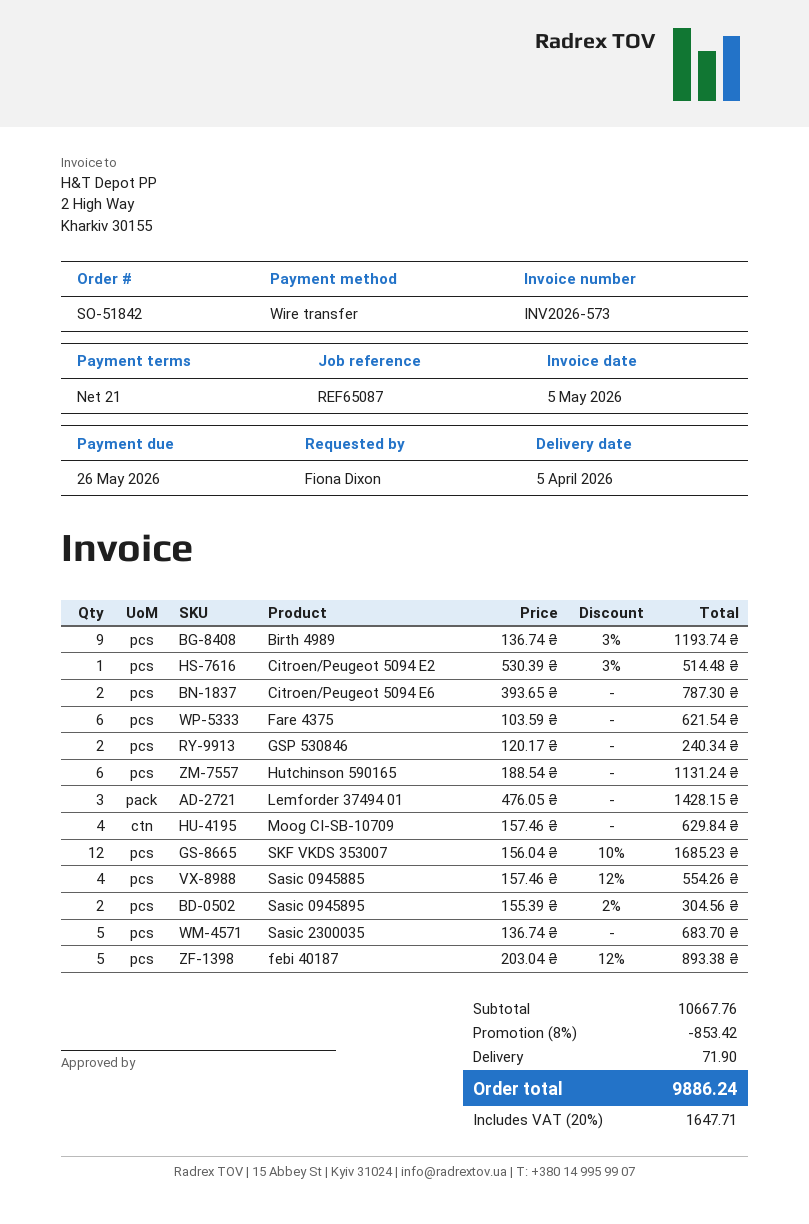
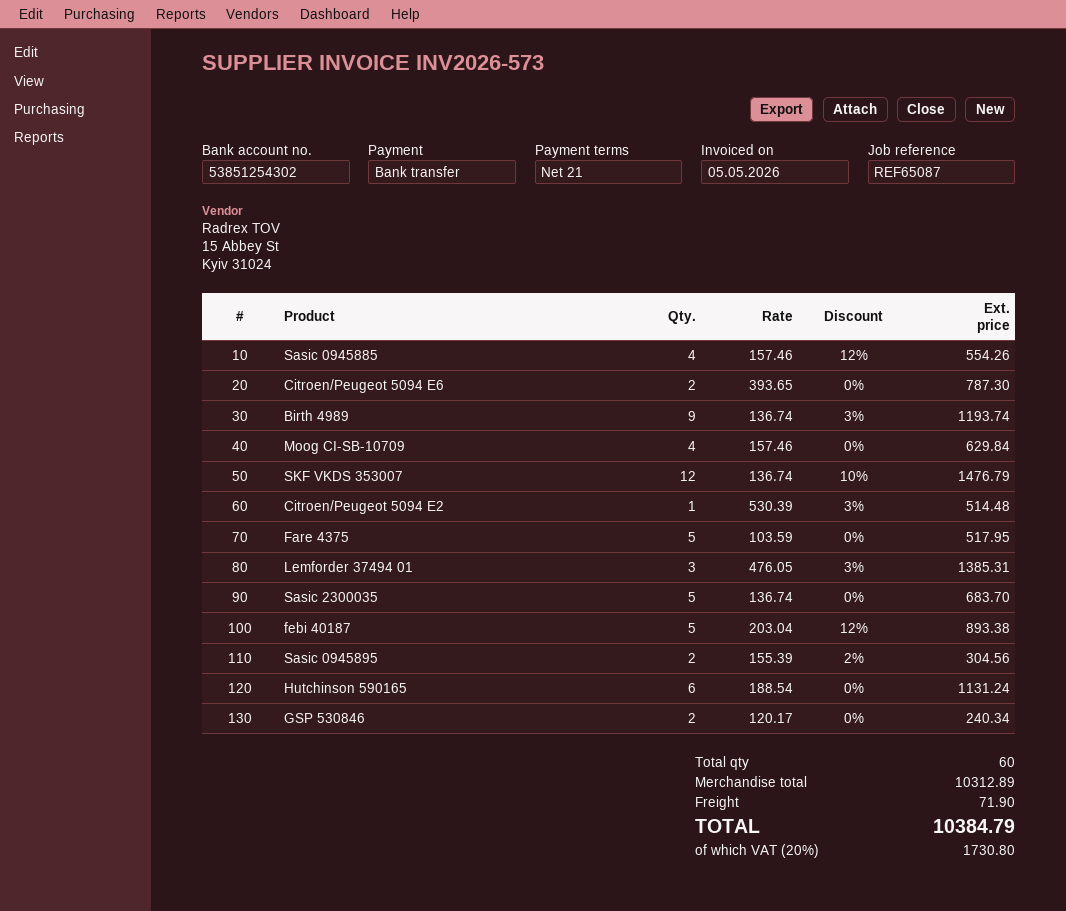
Fare 4375: 6 x 103.59 = 621.54 -> 5 x 103.59 = 517.95
Lemforder 37494 01: 3 x 476.05 = 1428.15 -> 3 x 476.05 - 3% = 1385.31
SKF VKDS 353007: 12 x 156.04 - 10% = 1685.23 -> 12 x 136.74 - 10% = 1476.79
subtotal: 10667.76 -> 10312.89
discount: 8% = 853.42 -> none
tax: 20% = 1647.71 -> 20% = 1730.80
total: 9886.24 -> 10384.79

